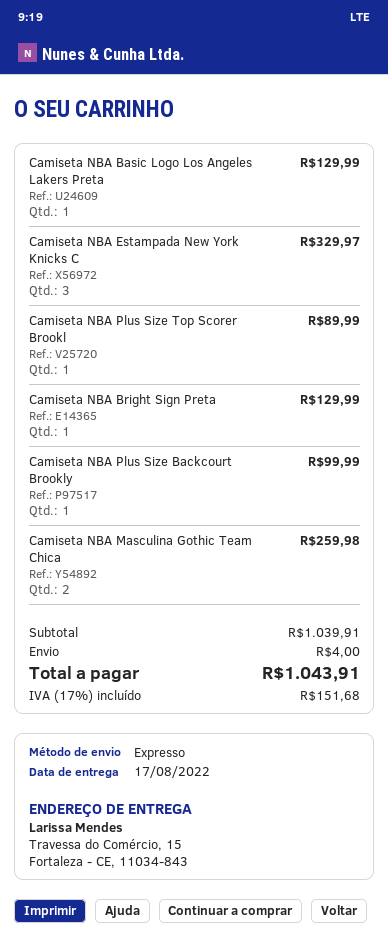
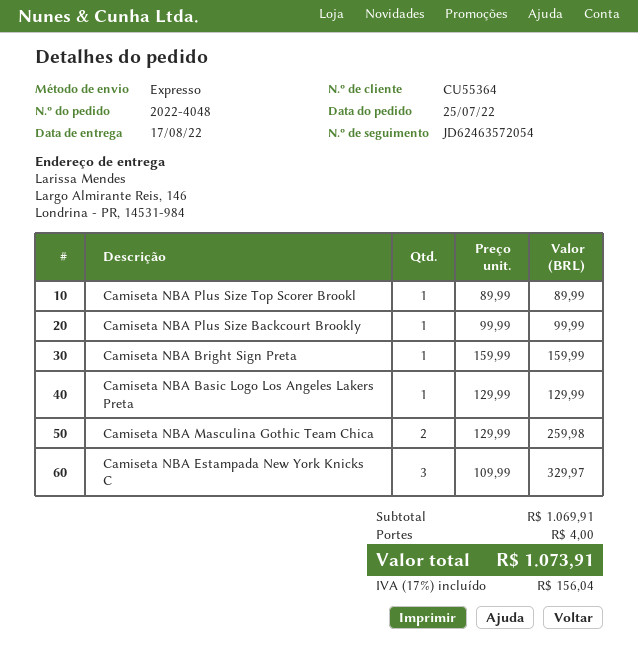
ship to: Travessa do Comércio, 15, Fortaleza - CE, 11034-843 -> Largo Almirante Reis, 146, Londrina - PR, 14531-984
Camiseta NBA Bright Sign Preta: 1 for 129.99 -> 1 for 159.99
subtotal: 1039.91 -> 1069.91
tax: 17% = 151.68 -> 17% = 156.04
total: 1043.91 -> 1073.91

